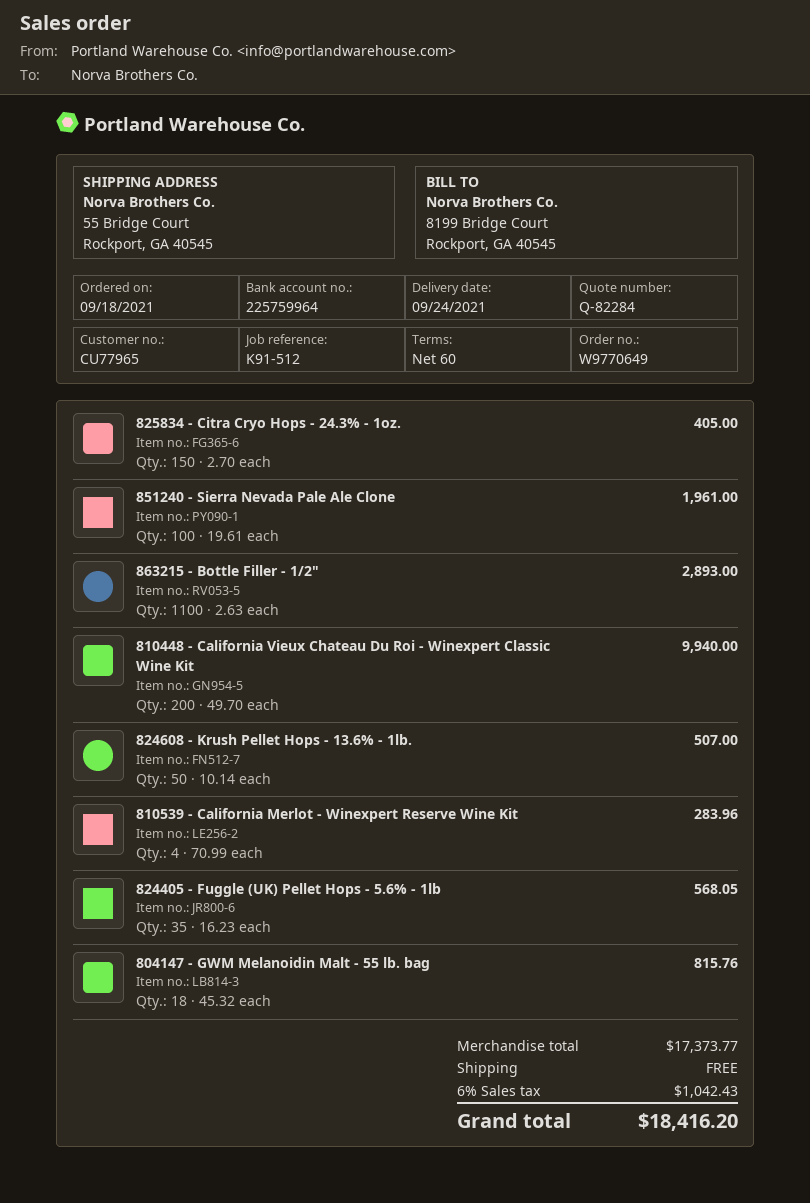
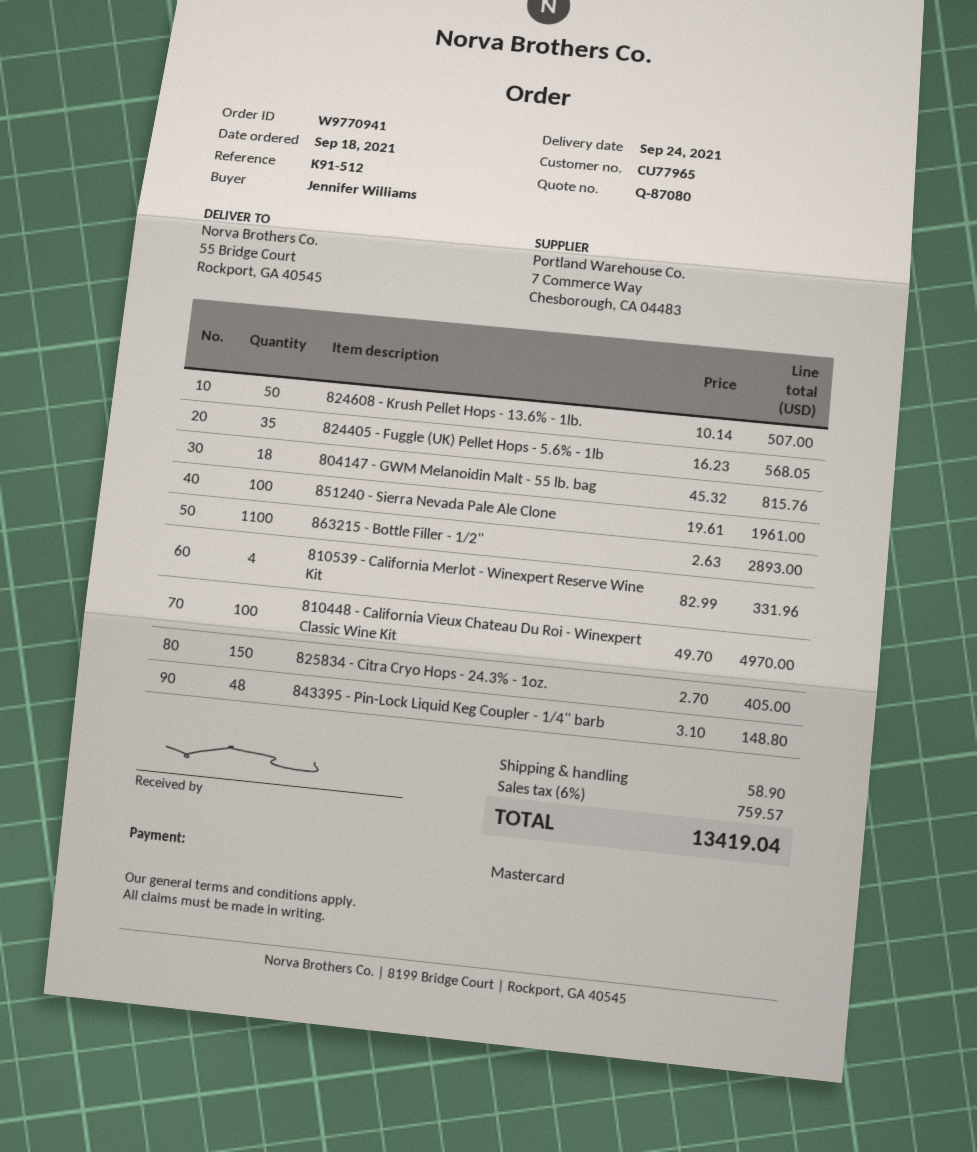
quote number: Q-82284 -> Q-87080
order number: W9770649 -> W9770941
810448 - California Vieux Chateau Du Roi - Winexpert Classic Wine Kit: 200 x 49.70 = 9940.00 -> 100 x 49.70 = 4970.00
810539 - California Merlot - Winexpert Reserve Wine Kit: 4 x 70.99 = 283.96 -> 4 x 82.99 = 331.96
843395 - Pin-Lock Liquid Keg Coupler - 1/4" barb: none -> 48 x 3.10 = 148.80
shipping: 0.00 -> 58.90
tax: 6% = 1042.43 -> 6% = 759.57
total: 18416.20 -> 13419.04

